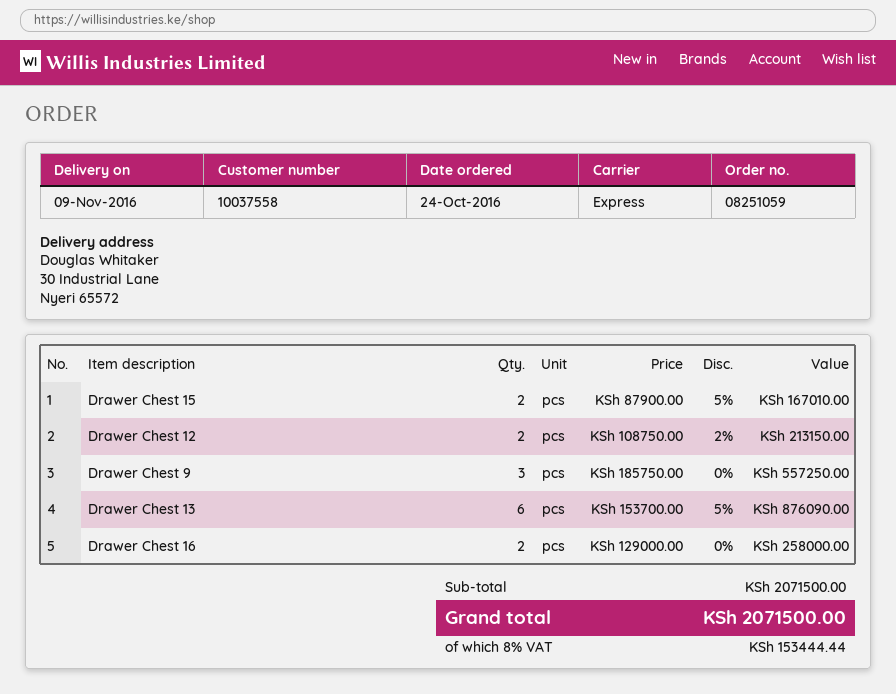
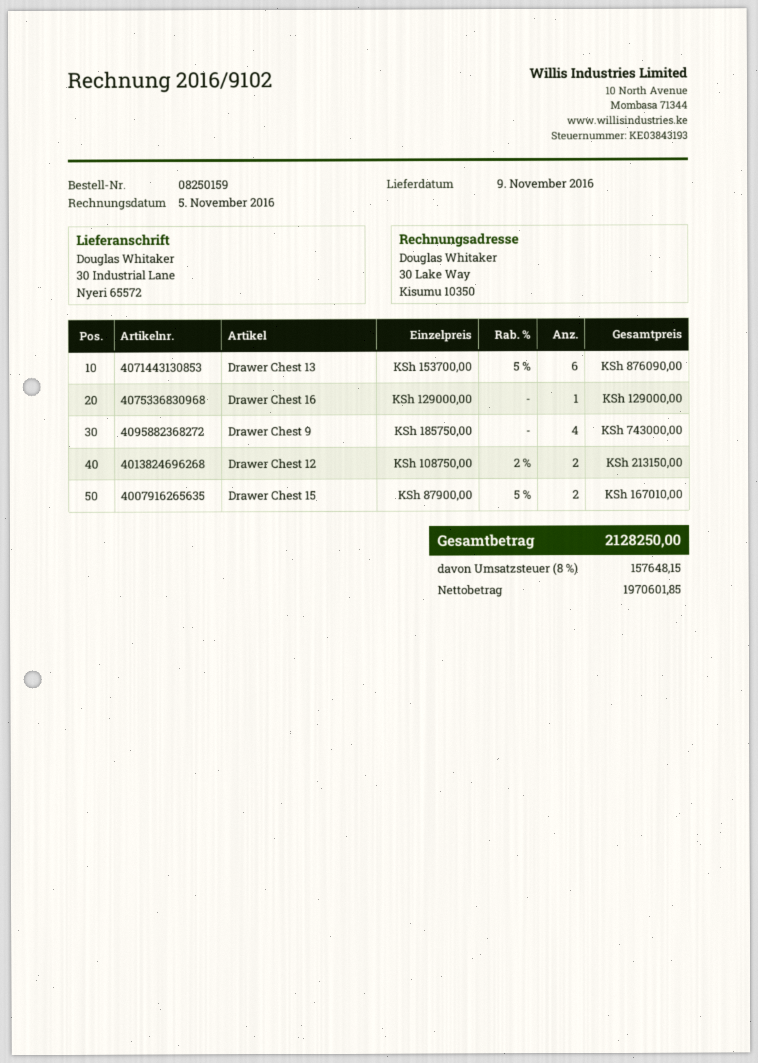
order number: 08251059 -> 08250159
Drawer Chest 9: 3 x 185750.00 = 557250.00 -> 4 x 185750.00 = 743000.00
Drawer Chest 16: 2 x 129000.00 = 258000.00 -> 1 x 129000.00 = 129000.00
tax: 8% = 153444.44 -> 8% = 157648.15
total: 2071500.00 -> 2128250.00

